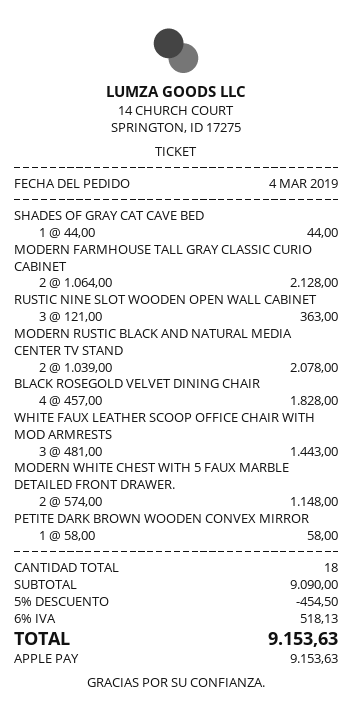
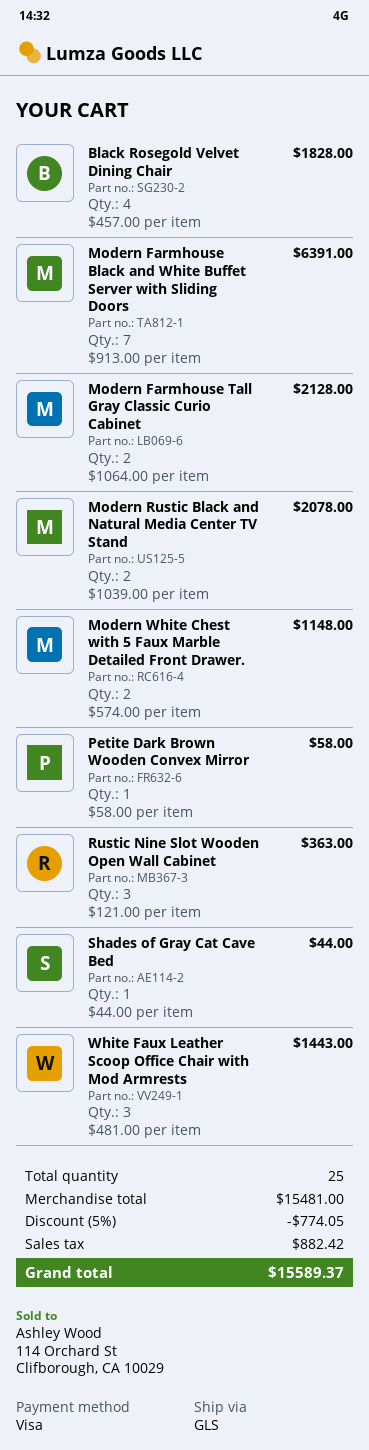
payment method: Apple Pay -> Visa
Modern Farmhouse Black and White Buffet Server with Sliding Doors: none -> 7 x 913.00 = 6391.00
total quantity: 18 -> 25
subtotal: 9090.00 -> 15481.00
discount: 5% = 454.50 -> 5% = 774.05
tax: 518.13 -> 882.42
total: 9153.63 -> 15589.37

